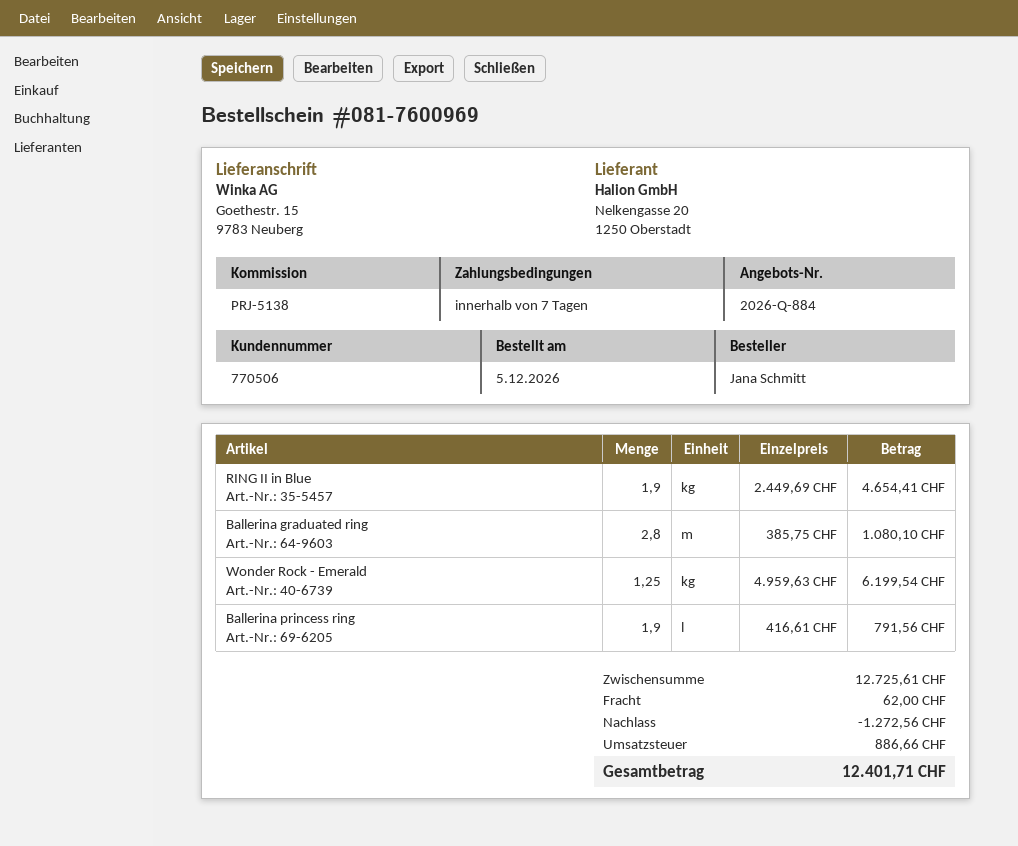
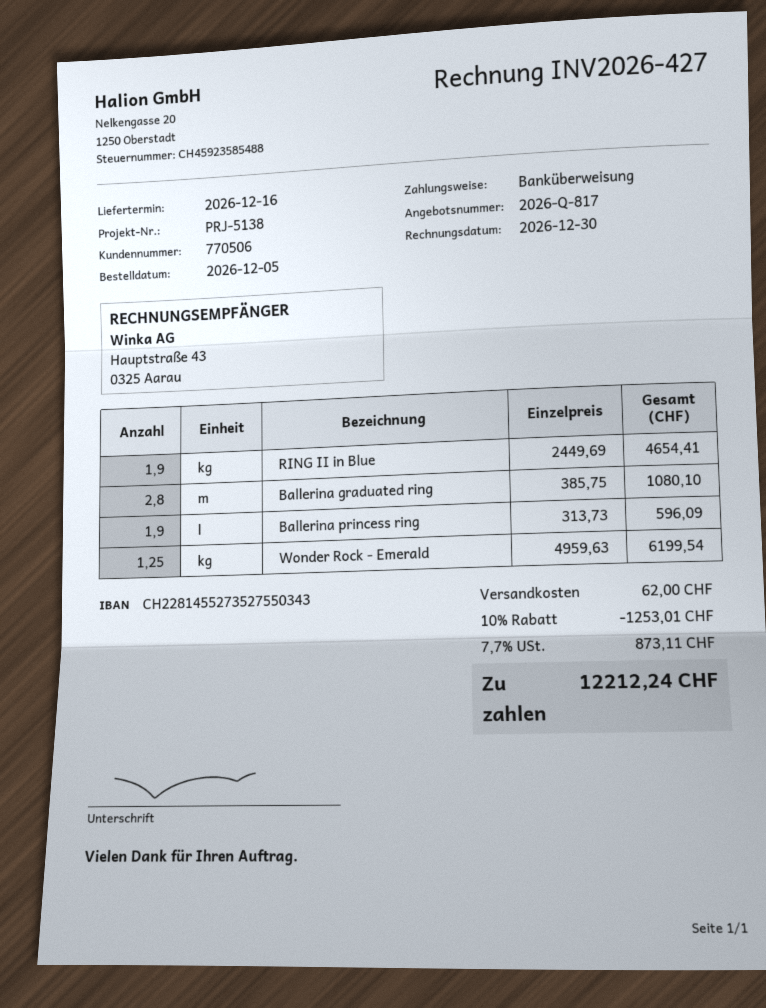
quote number: 2026-Q-884 -> 2026-Q-817
Ballerina princess ring: 1.9 x 416.61 = 791.56 -> 1.9 x 313.73 = 596.09
discount: 1272.56 -> 1253.01
tax: 886.66 -> 873.11
total: 12401.71 -> 12212.24

